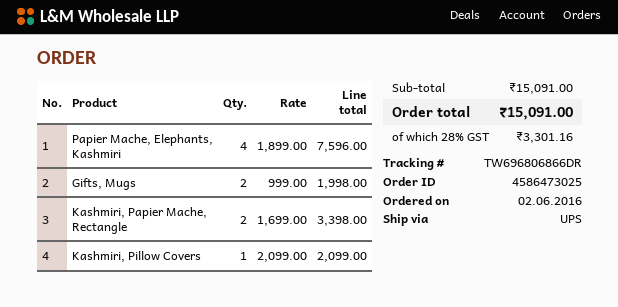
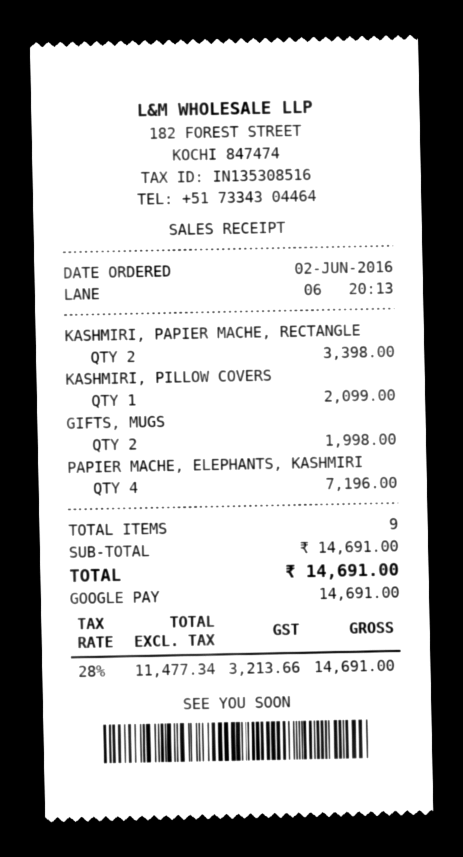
Papier Mache, Elephants, Kashmiri: 4 for 7596.00 -> 4 for 7196.00
subtotal: 15091.00 -> 14691.00
tax: 28% = 3301.16 -> 28% = 3213.66
total: 15091.00 -> 14691.00

